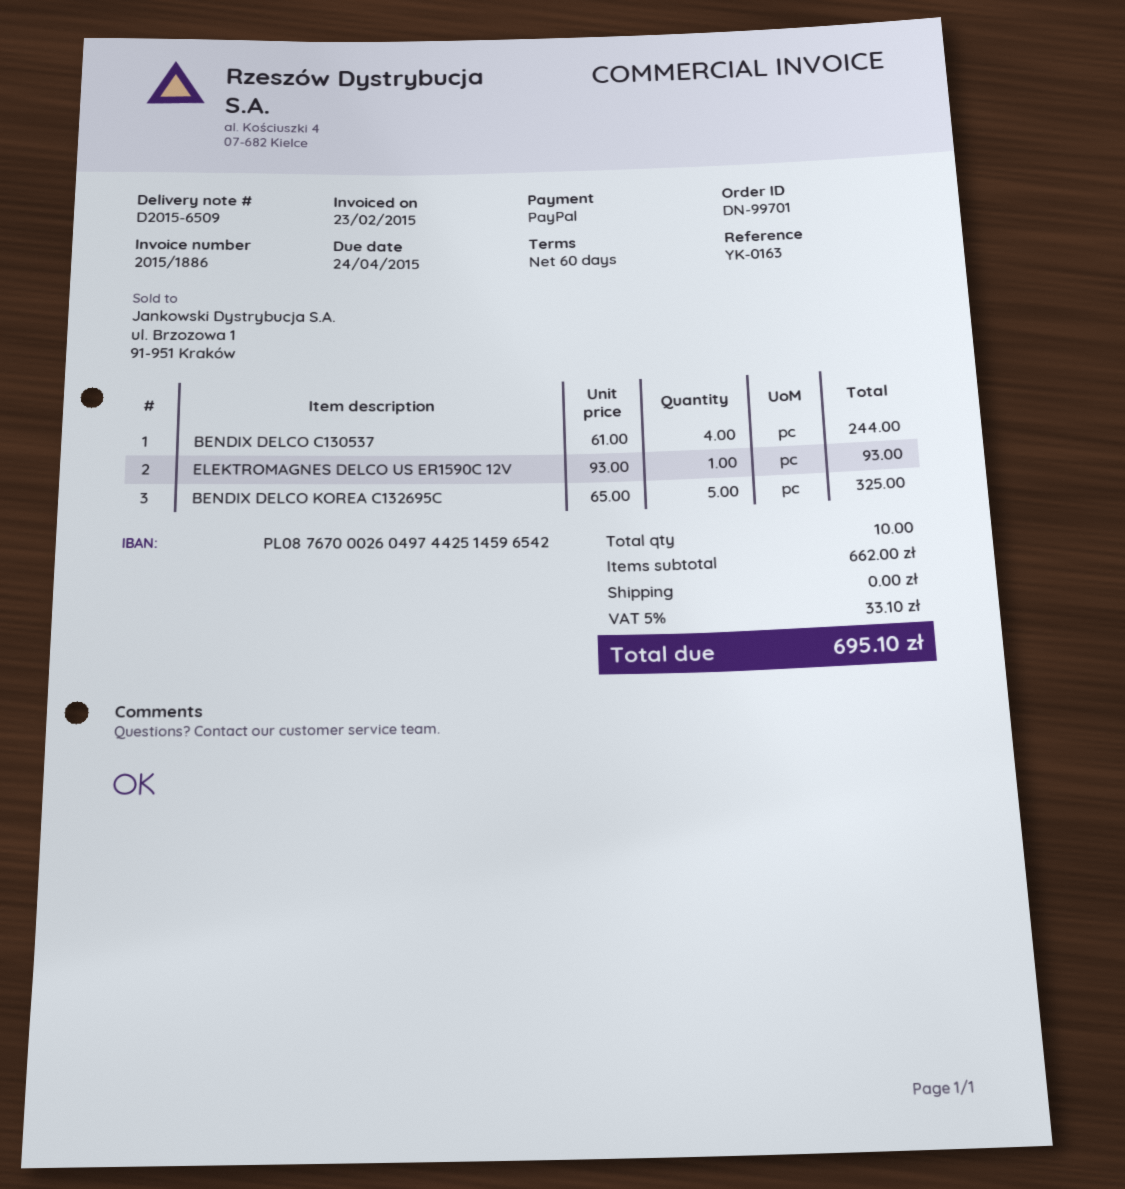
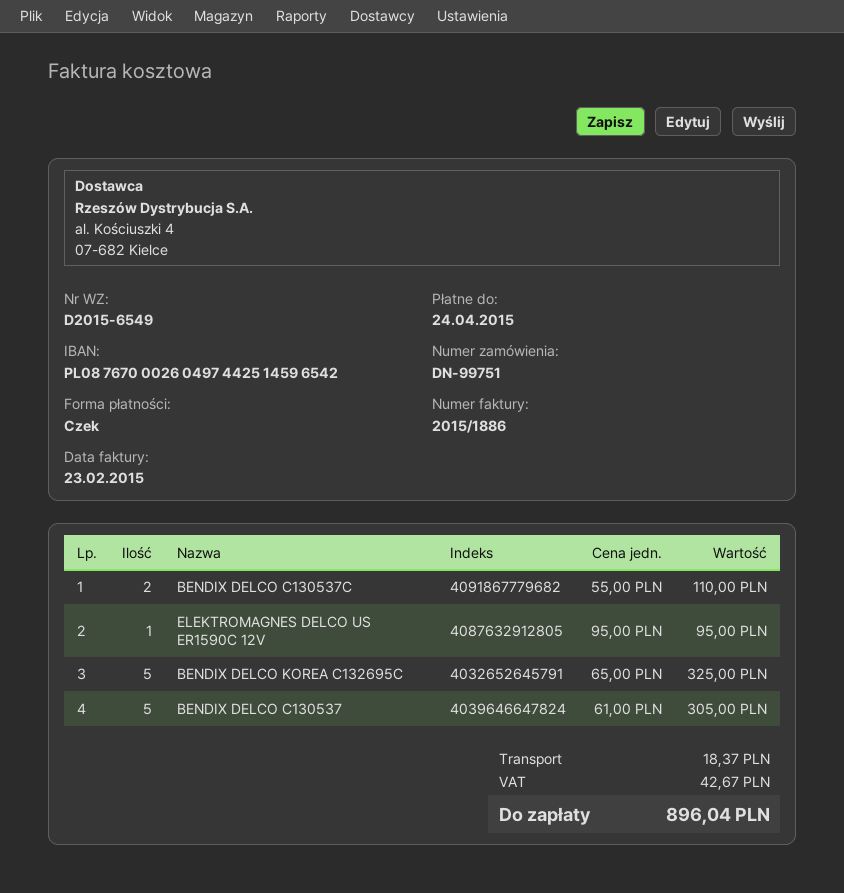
order number: DN-99701 -> DN-99751
delivery note number: D2015-6509 -> D2015-6549
payment method: PayPal -> cheque
BENDIX DELCO C130537: 4 x 61.00 = 244.00 -> 5 x 61.00 = 305.00
ELEKTROMAGNES DELCO US ER1590C 12V: 1 x 93.00 = 93.00 -> 1 x 95.00 = 95.00
BENDIX DELCO C130537C: none -> 2 x 55.00 = 110.00
shipping: 0.00 -> 18.37
tax: 33.10 -> 42.67
total: 695.10 -> 896.04

